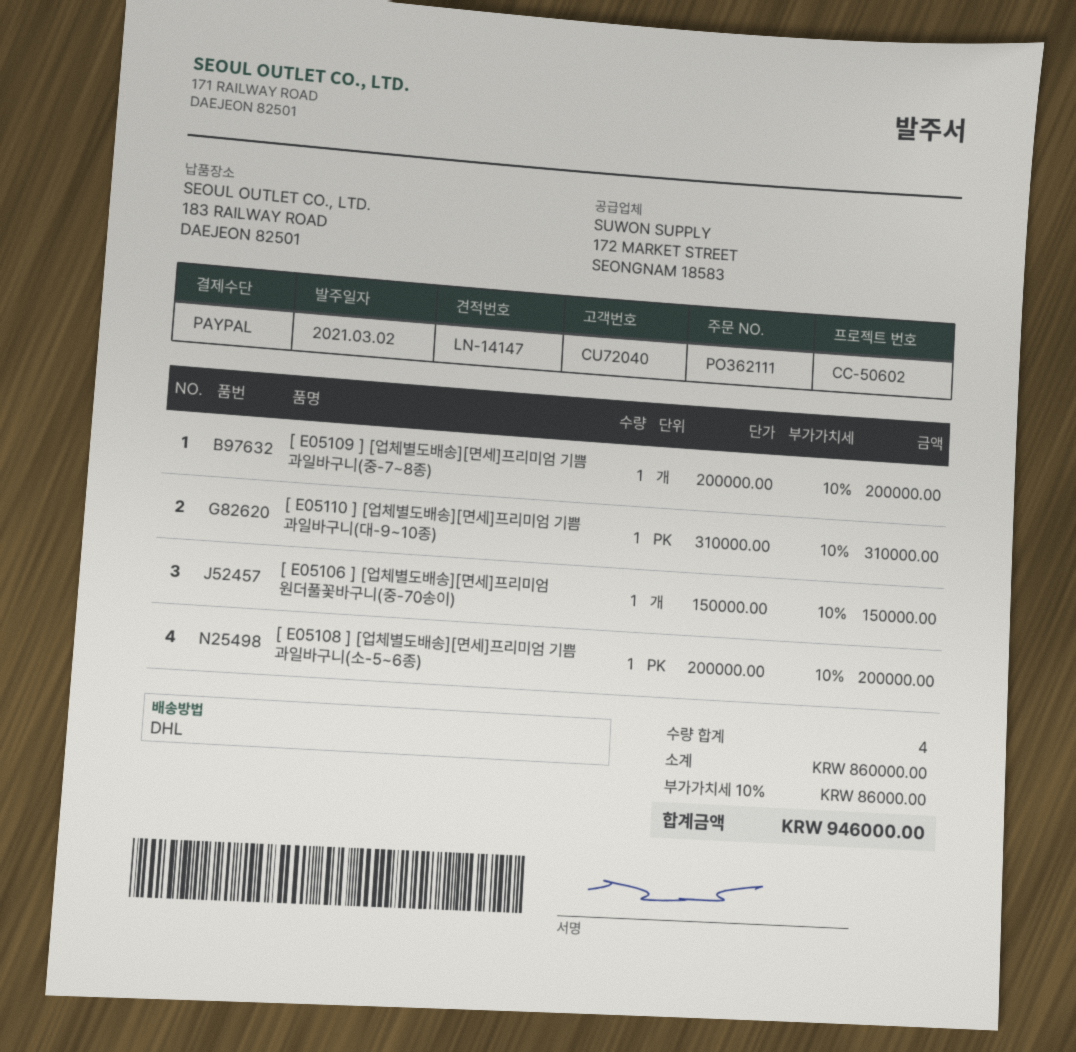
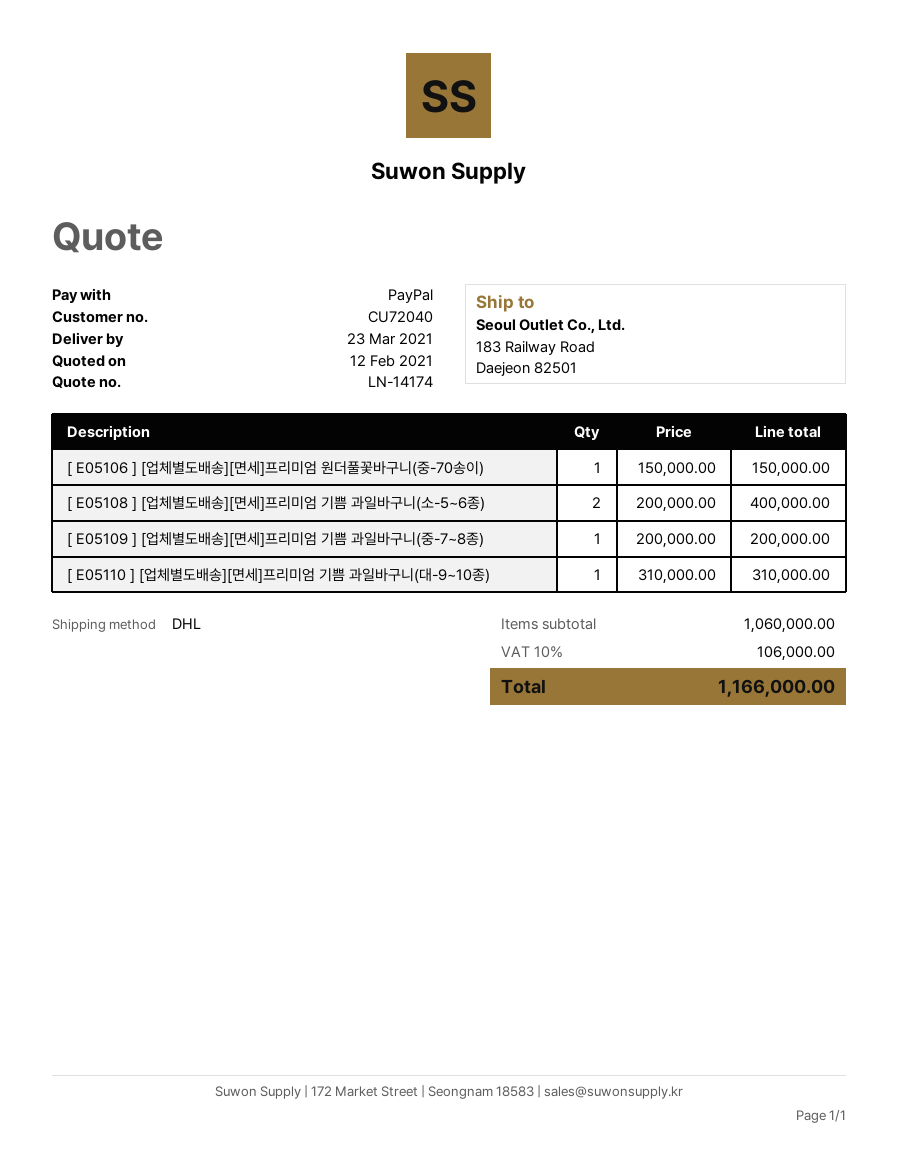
quote number: LN-14147 -> LN-14174
[ E05108 ] [업체별도배송][면세]프리미엄 기쁨 과일바구니(소-5~6종): 1 x 200000.00 = 200000.00 -> 2 x 200000.00 = 400000.00
subtotal: 860000.00 -> 1060000.00
tax: 10% = 86000.00 -> 10% = 106000.00
total: 946000.00 -> 1166000.00

